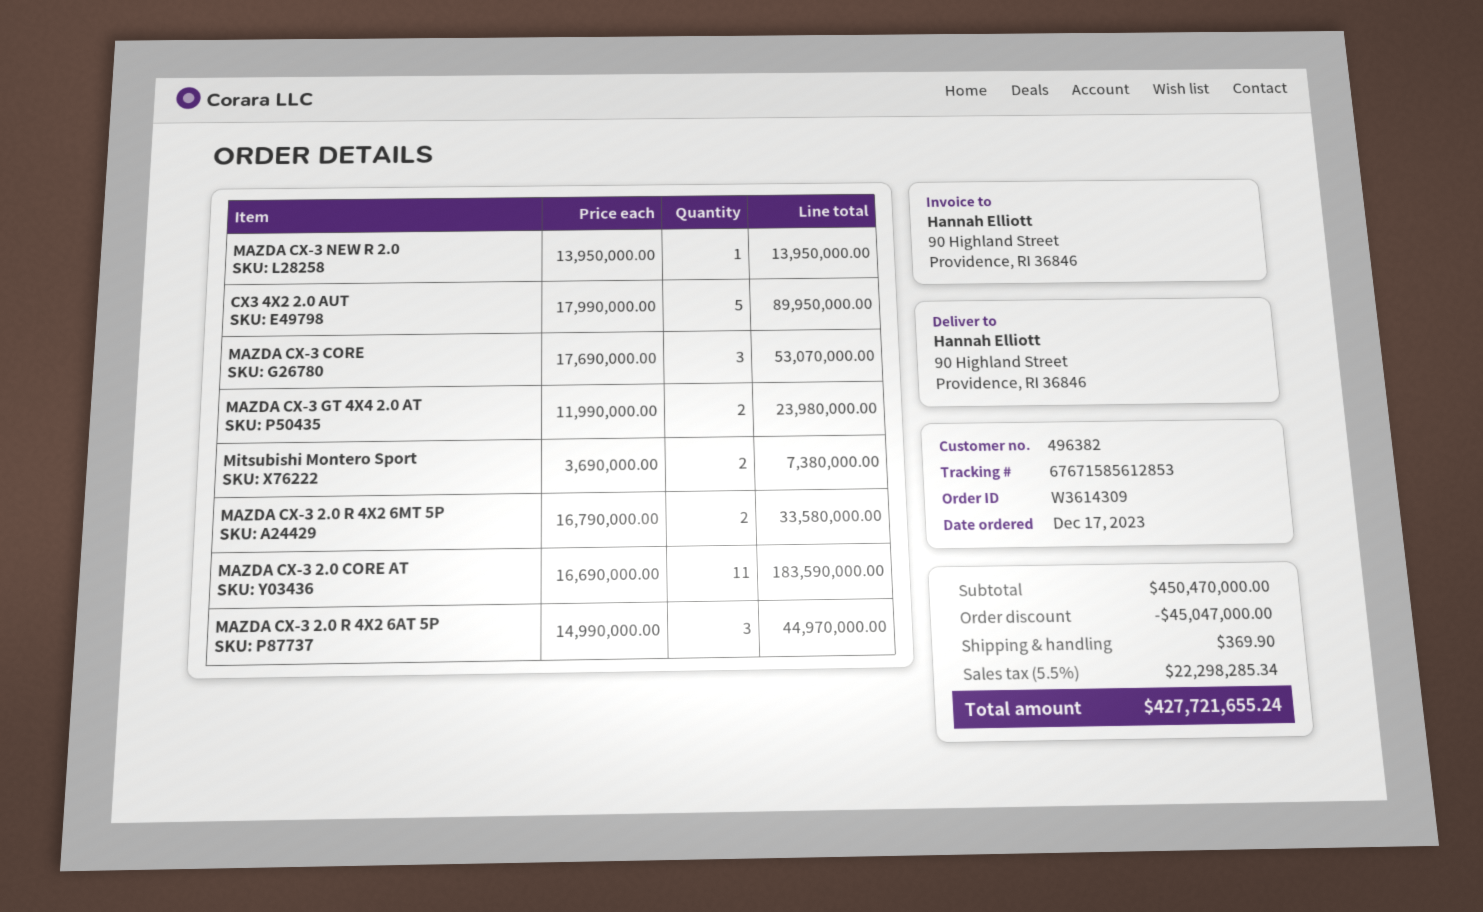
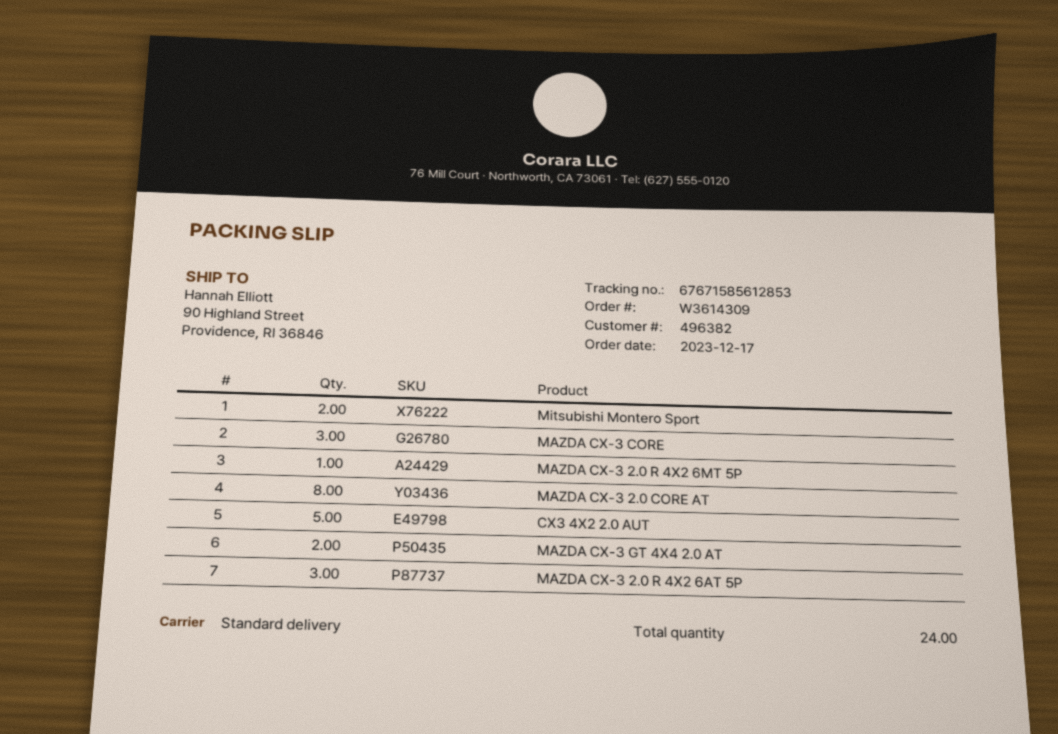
MAZDA CX-3 NEW R 2.0: 1 -> none
MAZDA CX-3 2.0 R 4X2 6MT 5P: 2 -> 1
MAZDA CX-3 2.0 CORE AT: 11 -> 8

